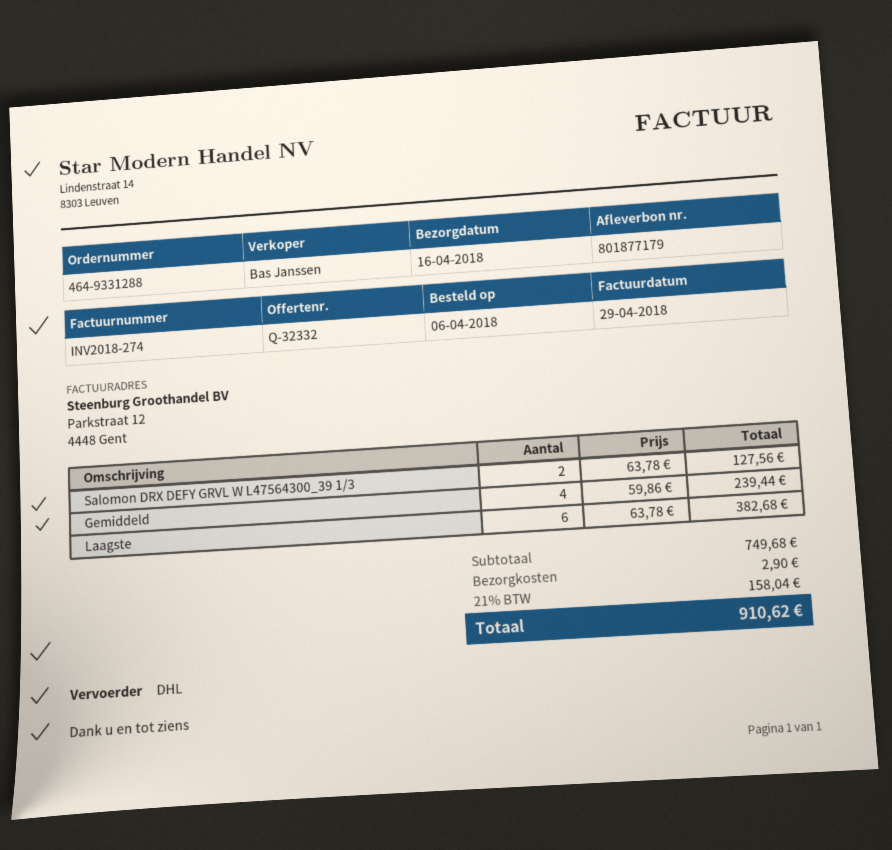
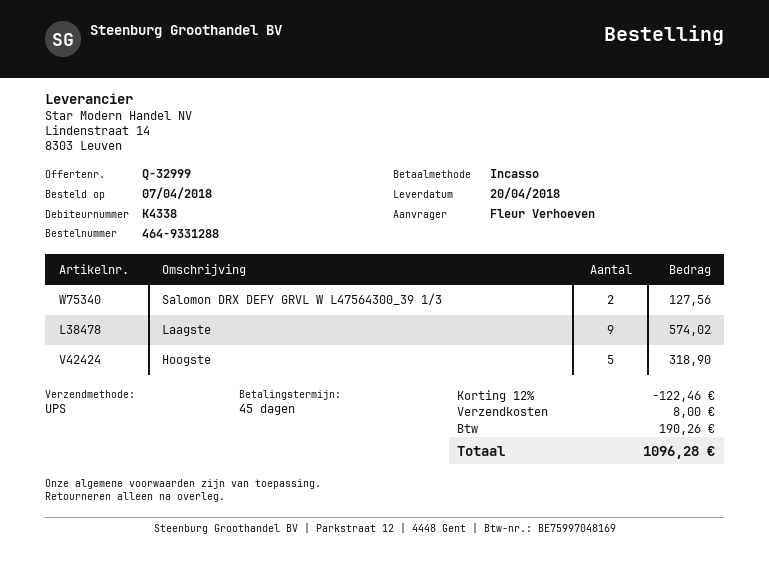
quote number: Q-32332 -> Q-32999
order date: 2018-04-06 -> 2018-04-07
delivery date: 2018-04-16 -> 2018-04-20
shipping method: DHL -> UPS
Gemiddeld: 4 for 239.44 -> none
Laagste: 6 for 382.68 -> 9 for 574.02
Hoogste: none -> 5 for 318.90
discount: none -> 12% = 122.46
shipping: 2.90 -> 8.00
tax: 158.04 -> 190.26
total: 910.62 -> 1096.28

